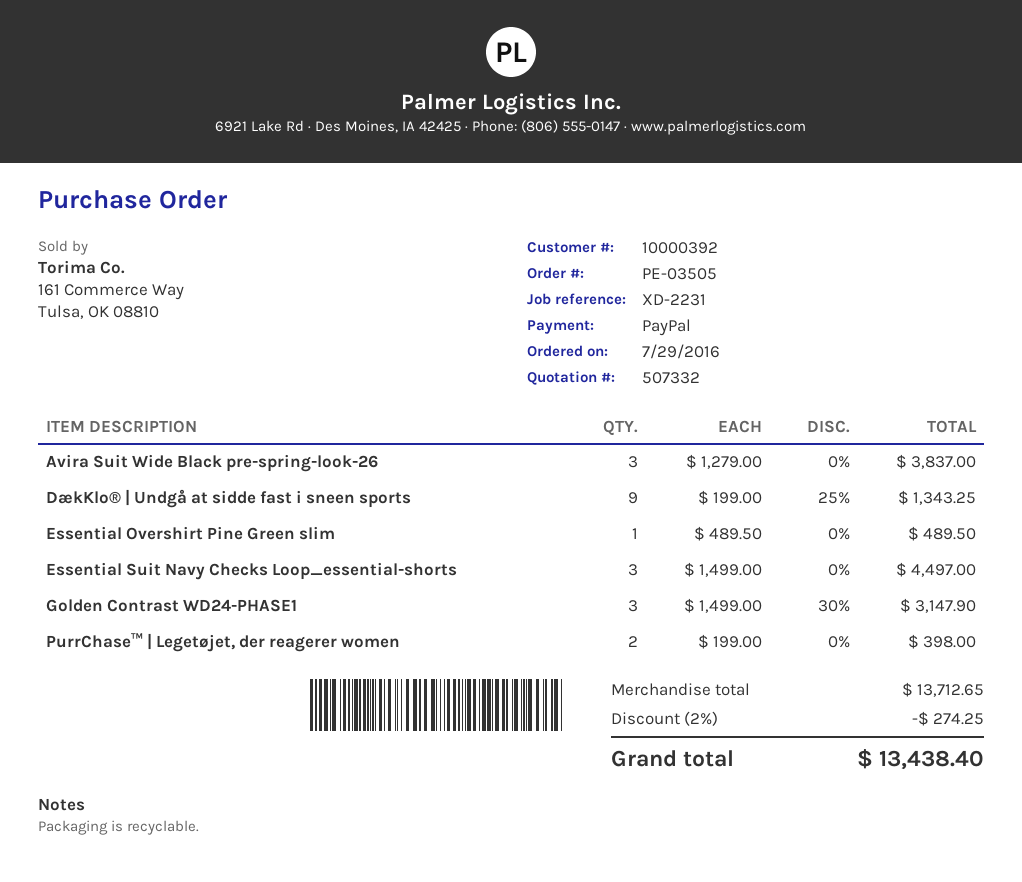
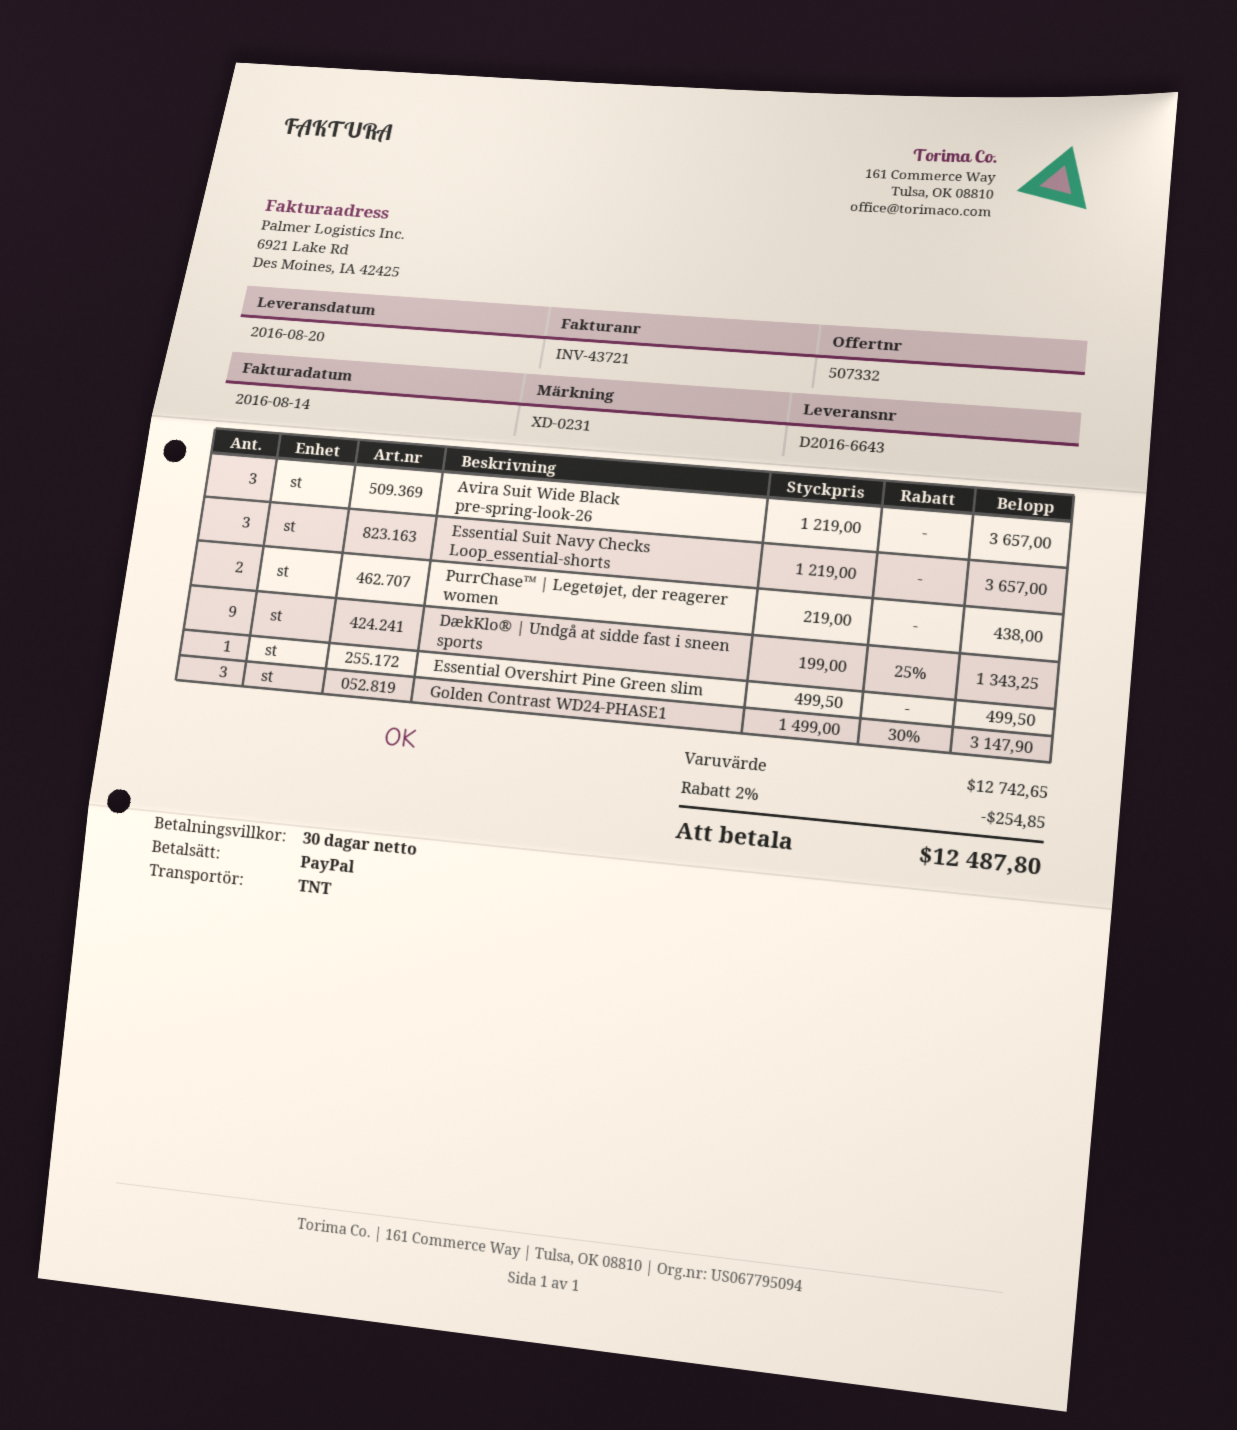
reference: XD-2231 -> XD-0231
Avira Suit Wide Black pre-spring-look-26: 3 x 1279.00 = 3837.00 -> 3 x 1219.00 = 3657.00
Essential Overshirt Pine Green slim: 1 x 489.50 = 489.50 -> 1 x 499.50 = 499.50
Essential Suit Navy Checks Loop_essential-shorts: 3 x 1499.00 = 4497.00 -> 3 x 1219.00 = 3657.00
PurrChase™ | Legetøjet, der reagerer women: 2 x 199.00 = 398.00 -> 2 x 219.00 = 438.00
subtotal: 13712.65 -> 12742.65
discount: 2% = 274.25 -> 2% = 254.85
total: 13438.40 -> 12487.80

